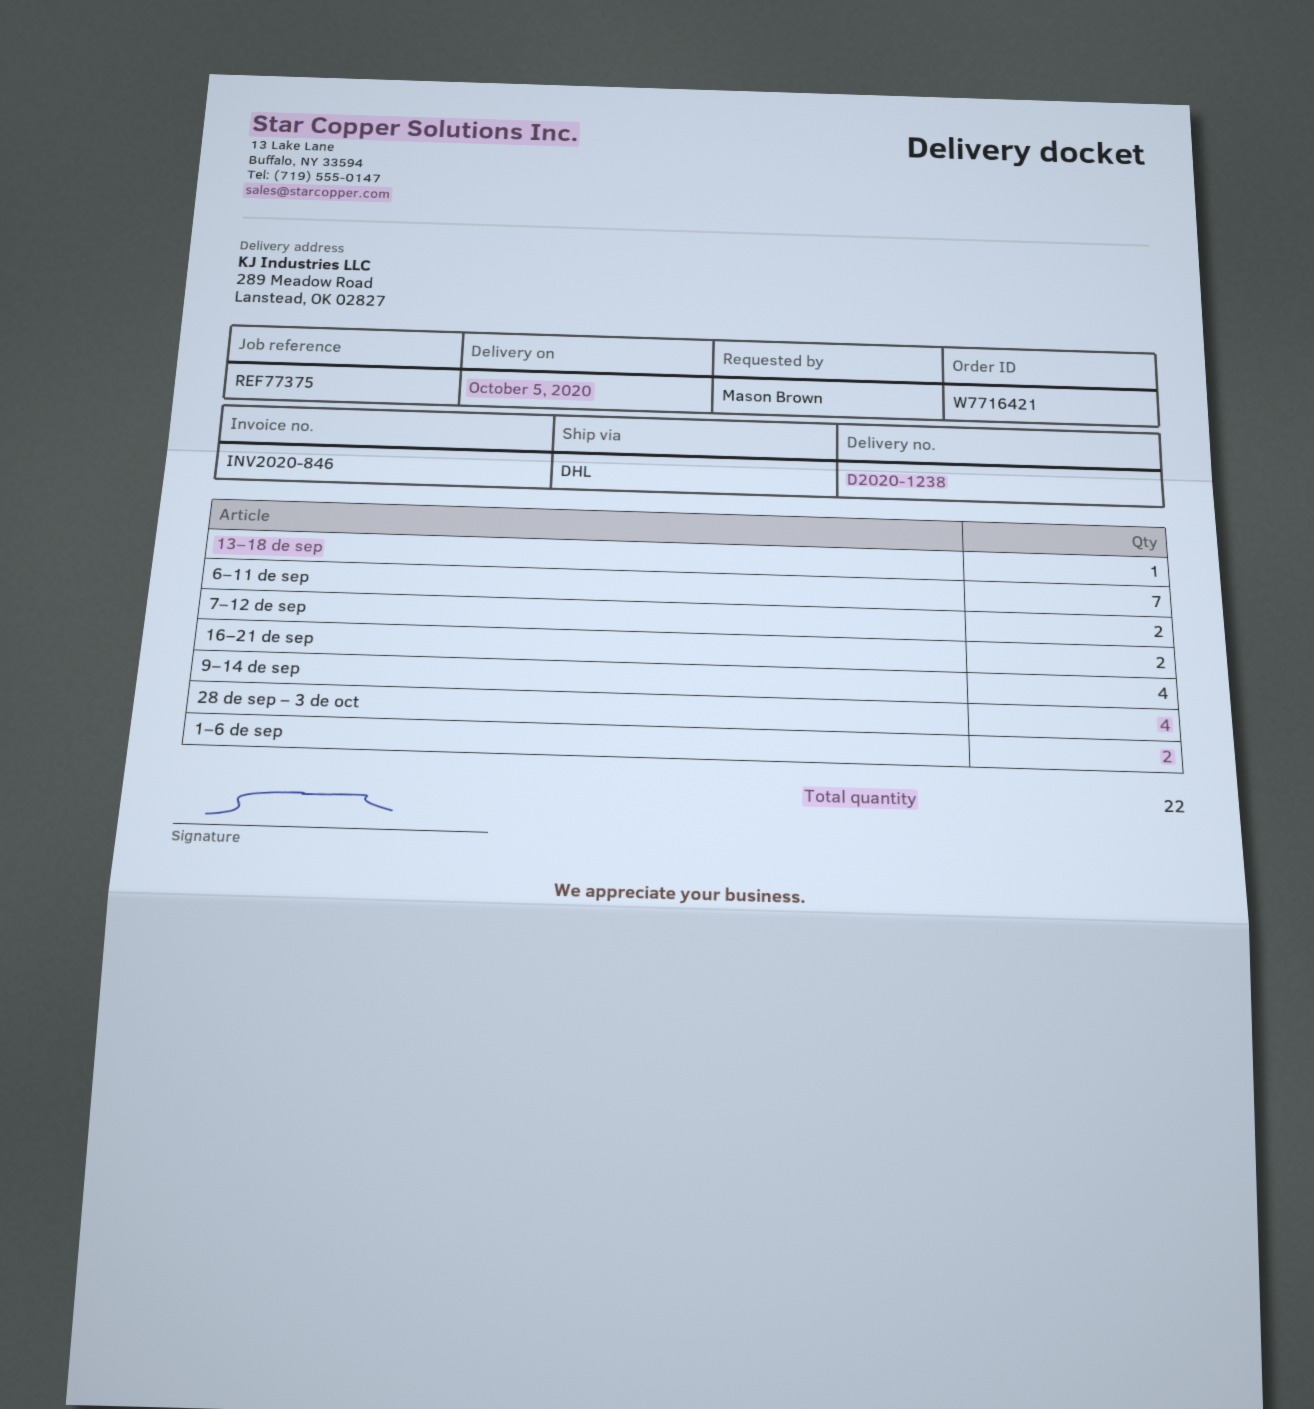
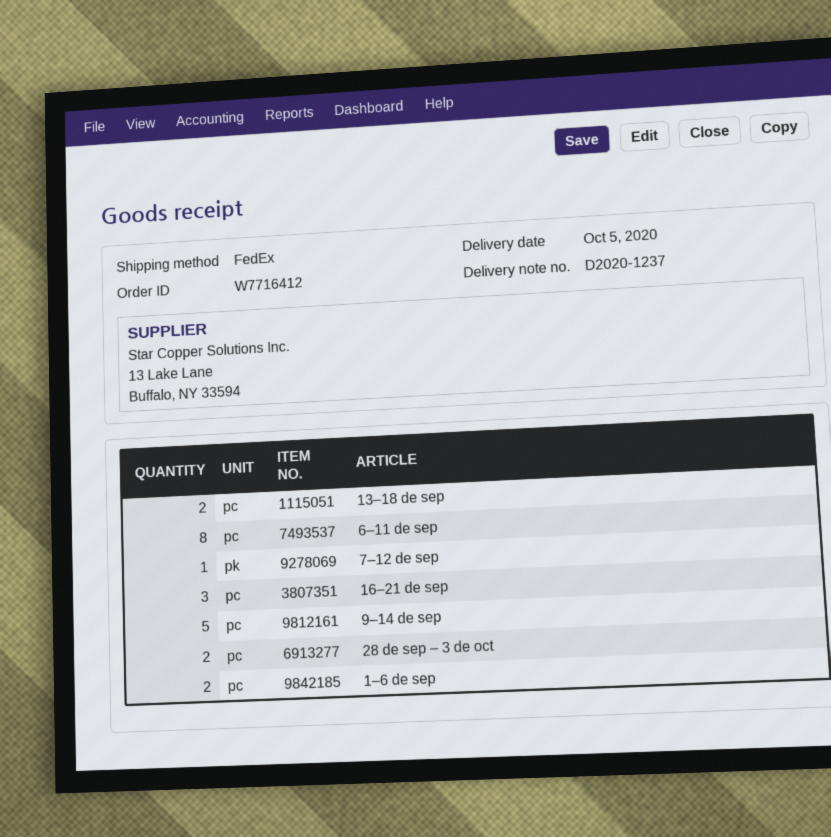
order number: W7716421 -> W7716412
delivery note number: D2020-1238 -> D2020-1237
shipping method: DHL -> FedEx
13–18 de sep: 1 -> 2
6–11 de sep: 7 -> 8
7–12 de sep: 2 -> 1
16–21 de sep: 2 -> 3
9–14 de sep: 4 -> 5
28 de sep – 3 de oct: 4 -> 2

